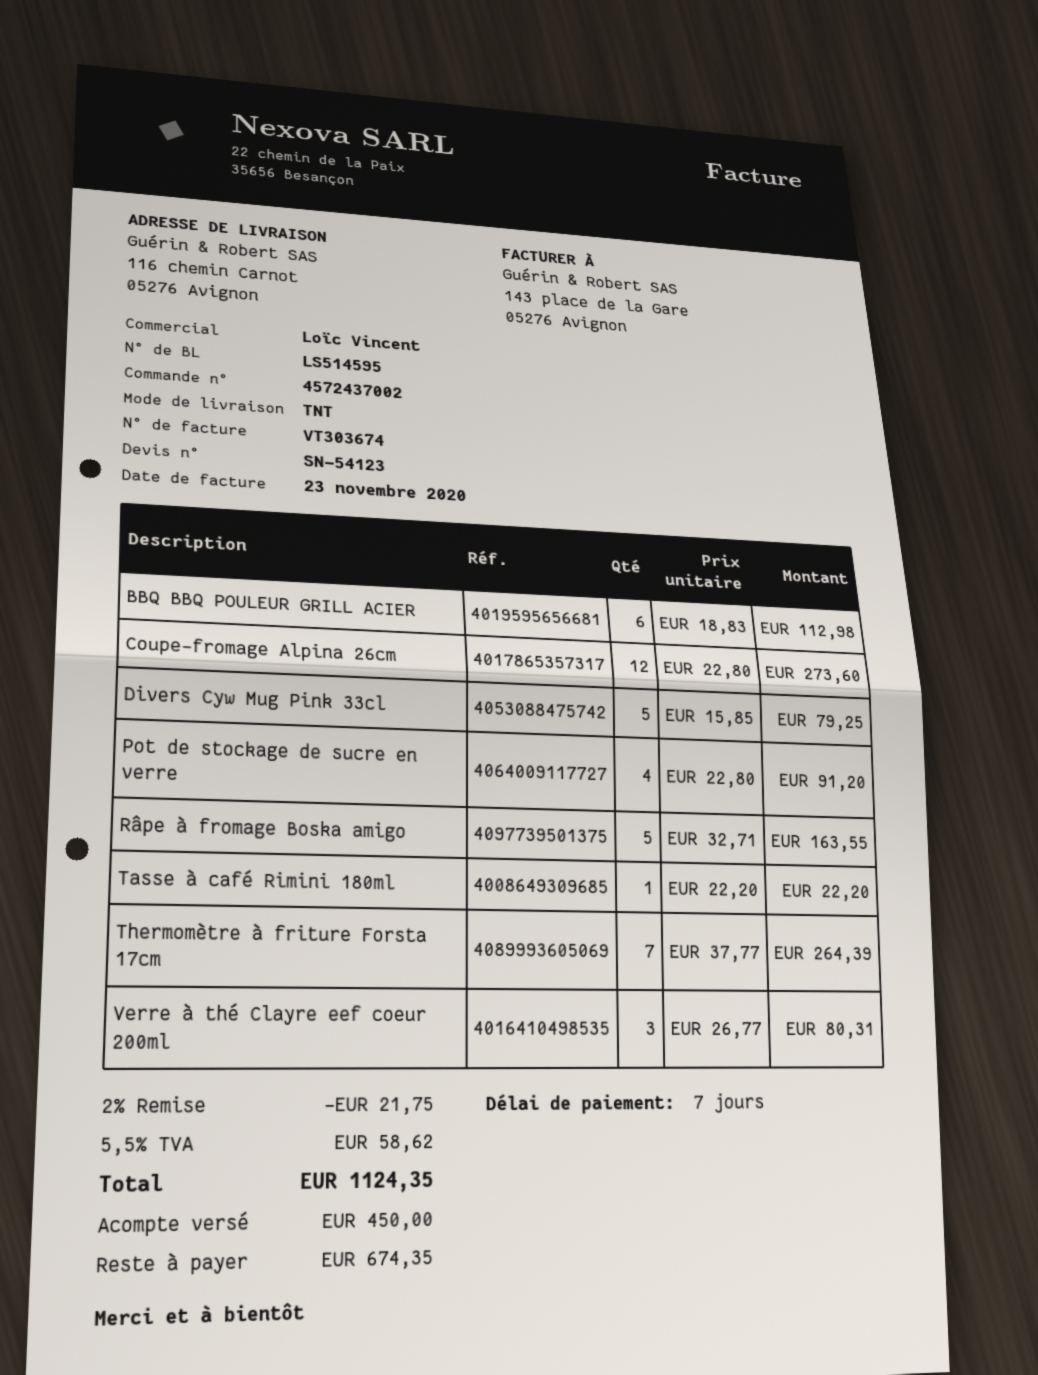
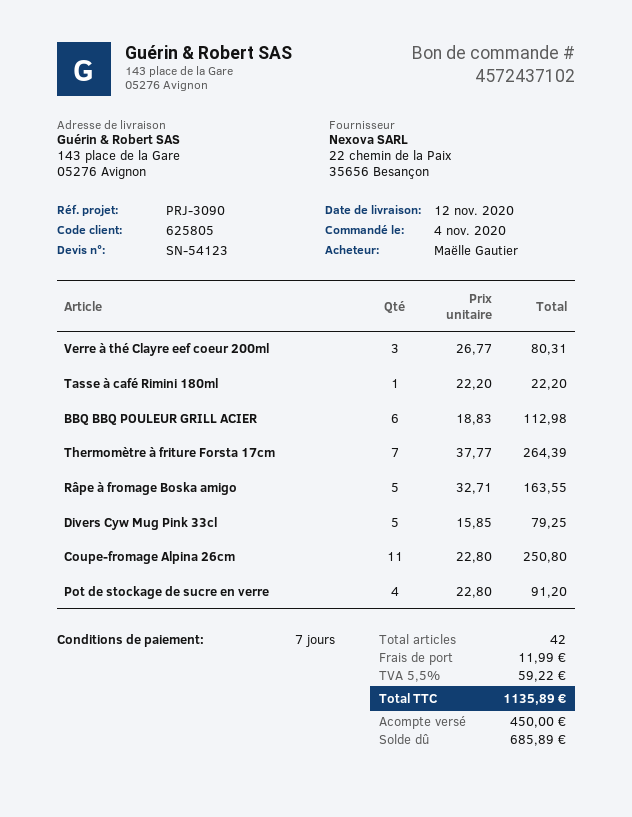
order number: 4572437002 -> 4572437102
ship to: 116 chemin Carnot, 05276 Avignon -> 143 place de la Gare, 05276 Avignon
Coupe-fromage Alpina 26cm: 12 x 22.80 = 273.60 -> 11 x 22.80 = 250.80
discount: 2% = 21.75 -> none
shipping: none -> 11.99
tax: 5.5% = 58.62 -> 5.5% = 59.22
total: 1124.35 -> 1135.89
balance: 674.35 -> 685.89

